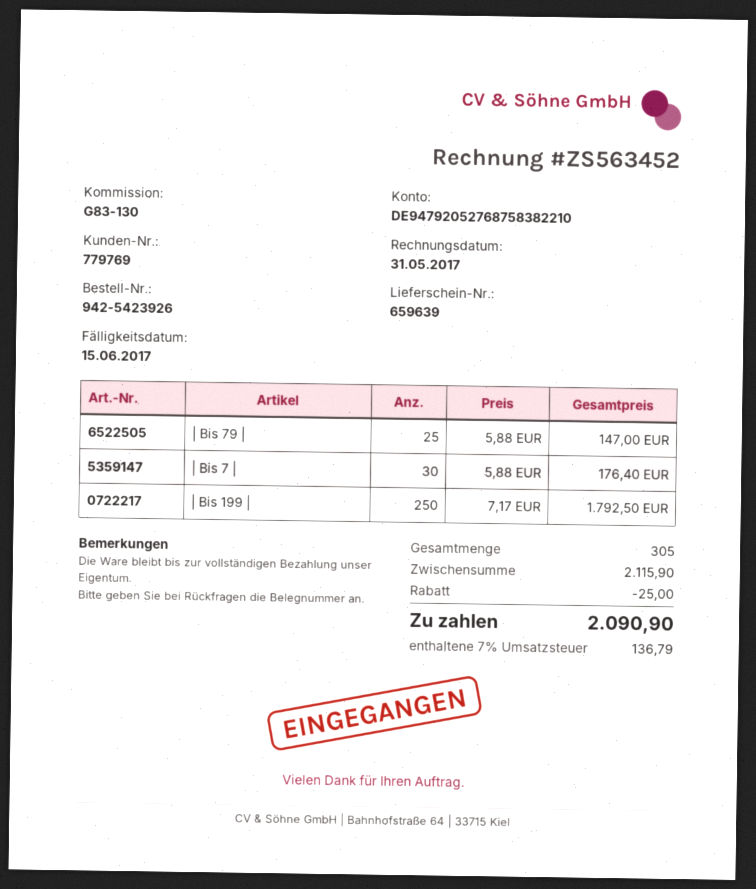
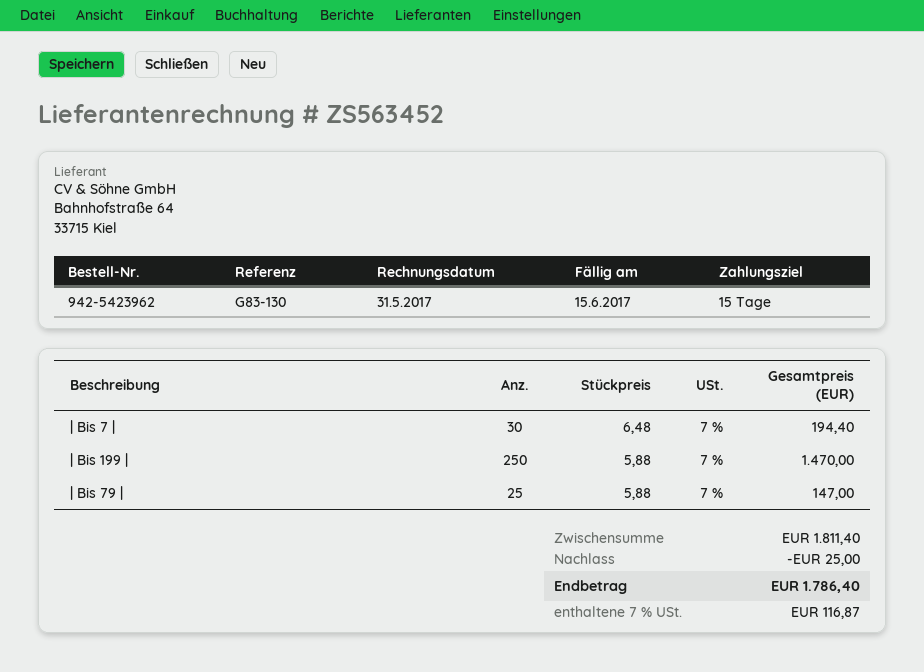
order number: 942-5423926 -> 942-5423962
| Bis 7 |: 30 x 5.88 = 176.40 -> 30 x 6.48 = 194.40
| Bis 199 |: 250 x 7.17 = 1792.50 -> 250 x 5.88 = 1470.00
subtotal: 2115.90 -> 1811.40
tax: 7% = 136.79 -> 7% = 116.87
total: 2090.90 -> 1786.40

